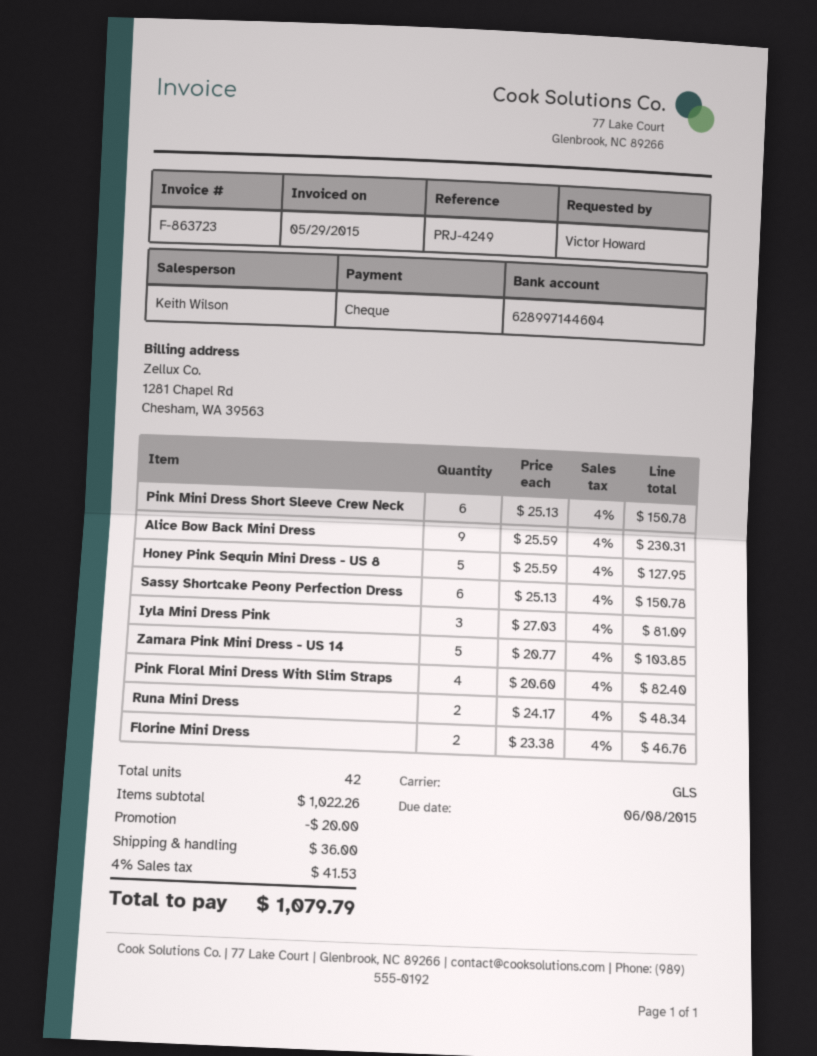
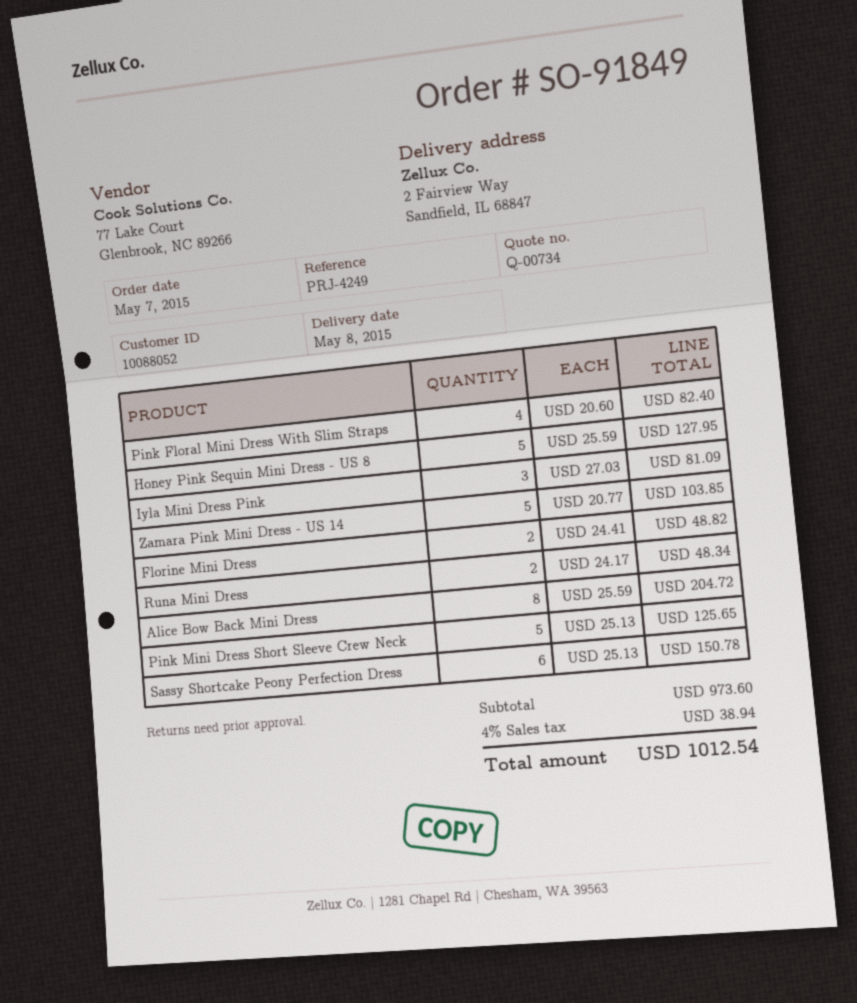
Pink Mini Dress Short Sleeve Crew Neck: 6 x 25.13 = 150.78 -> 5 x 25.13 = 125.65
Alice Bow Back Mini Dress: 9 x 25.59 = 230.31 -> 8 x 25.59 = 204.72
Florine Mini Dress: 2 x 23.38 = 46.76 -> 2 x 24.41 = 48.82
subtotal: 1022.26 -> 973.60
discount: 20.00 -> none
shipping: 36.00 -> none
tax: 4% = 41.53 -> 4% = 38.94
total: 1079.79 -> 1012.54

